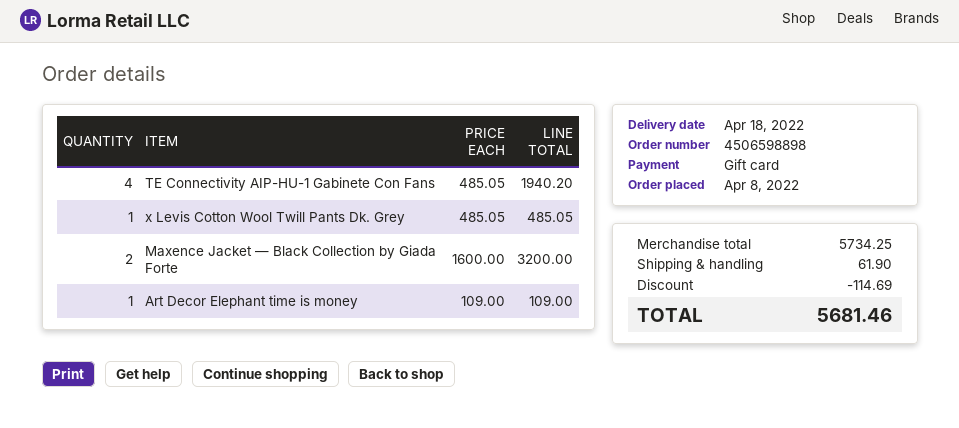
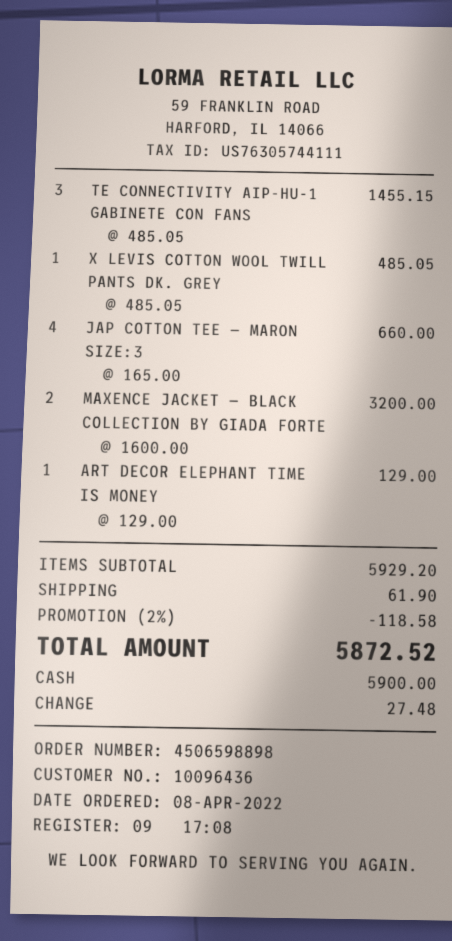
payment method: gift card -> cash
TE Connectivity AIP-HU-1 Gabinete Con Fans: 4 x 485.05 = 1940.20 -> 3 x 485.05 = 1455.15
Art Decor Elephant time is money: 1 x 109.00 = 109.00 -> 1 x 129.00 = 129.00
JAP COTTON TEE — MARON SIZE:3: none -> 4 x 165.00 = 660.00
subtotal: 5734.25 -> 5929.20
discount: 114.69 -> 118.58
total: 5681.46 -> 5872.52

